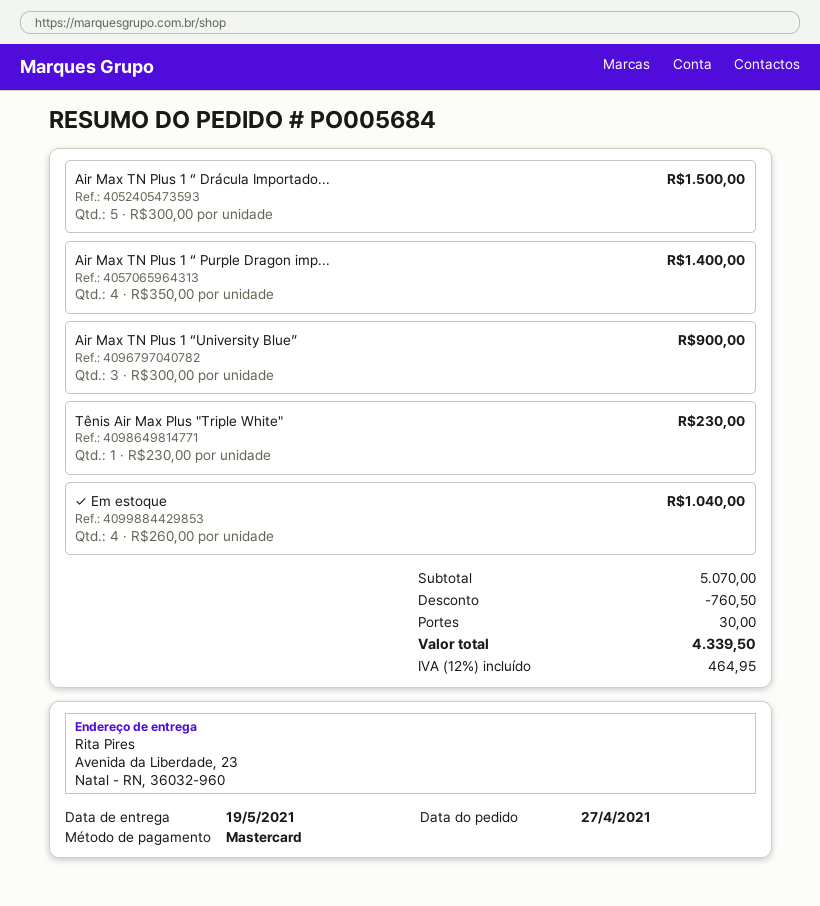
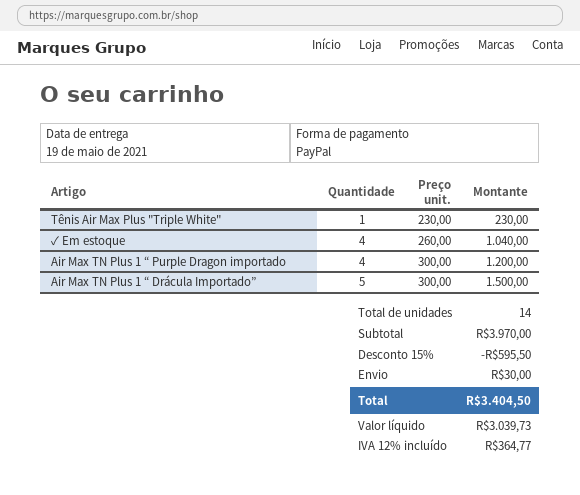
payment method: Mastercard -> PayPal
Air Max TN Plus 1 “ Purple Dragon imp...: 4 x 350.00 = 1400.00 -> 4 x 300.00 = 1200.00
Air Max TN Plus 1 “University Blue”: 3 x 300.00 = 900.00 -> none
subtotal: 5070.00 -> 3970.00
discount: 760.50 -> 595.50
tax: 12% = 464.95 -> 12% = 364.77
total: 4339.50 -> 3404.50

